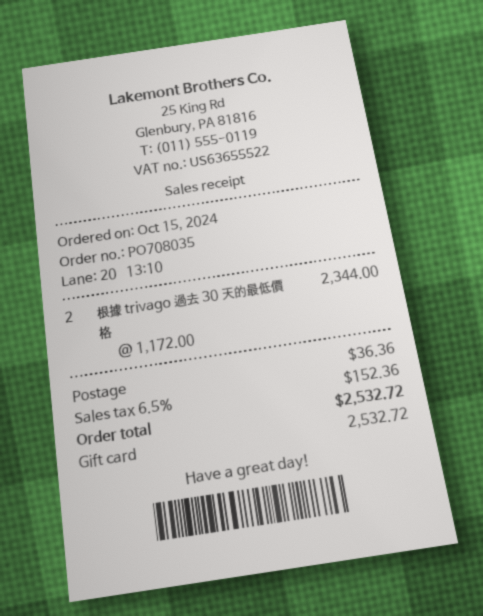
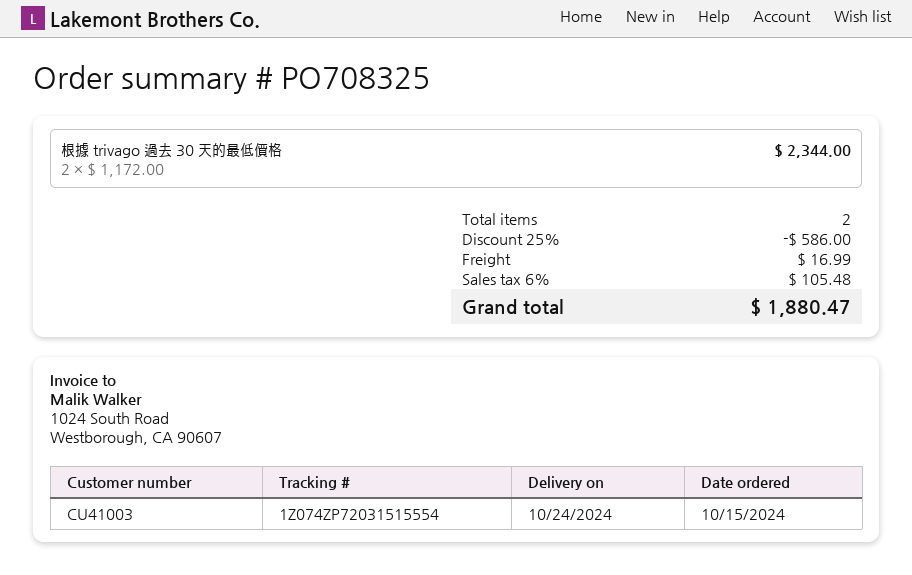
order number: PO708035 -> PO708325
discount: none -> 25% = 586.00
shipping: 36.36 -> 16.99
tax: 6.5% = 152.36 -> 6% = 105.48
total: 2532.72 -> 1880.47

